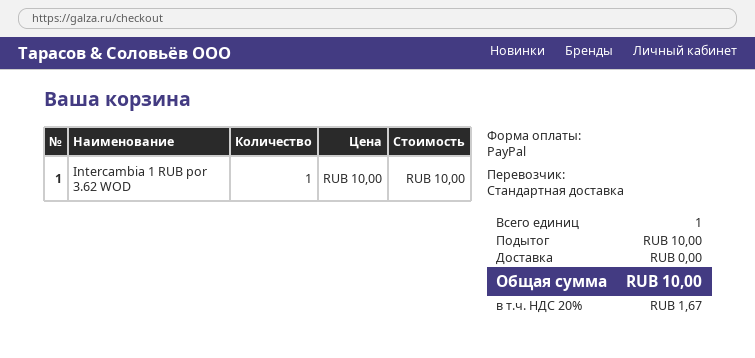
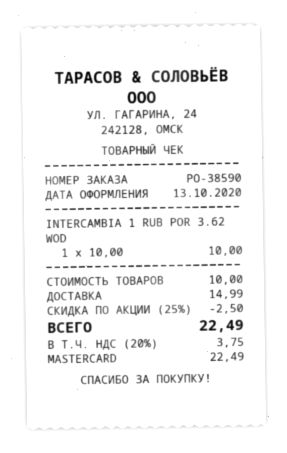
payment method: PayPal -> Mastercard
discount: none -> 25% = 2.50
shipping: 0.00 -> 14.99
tax: 20% = 1.67 -> 20% = 3.75
total: 10.00 -> 22.49

